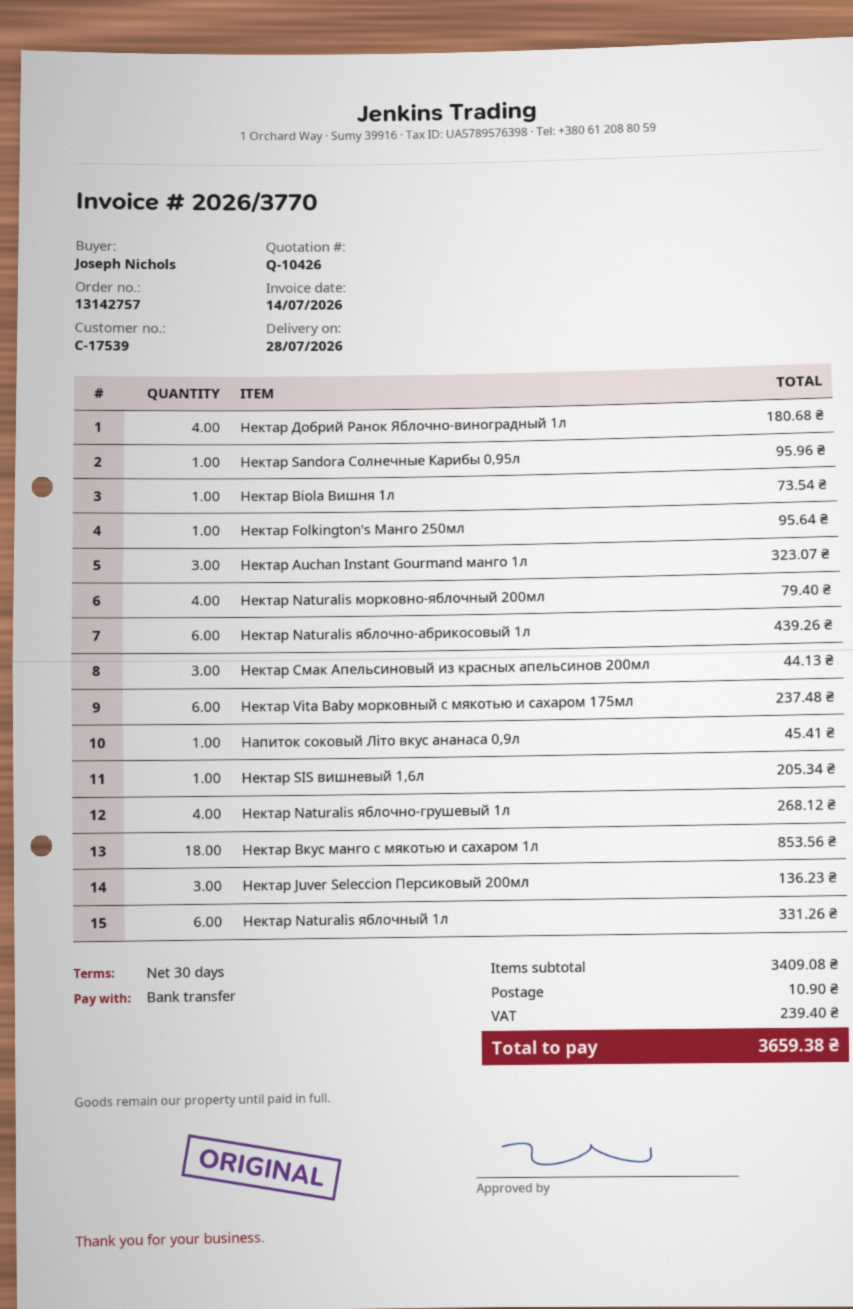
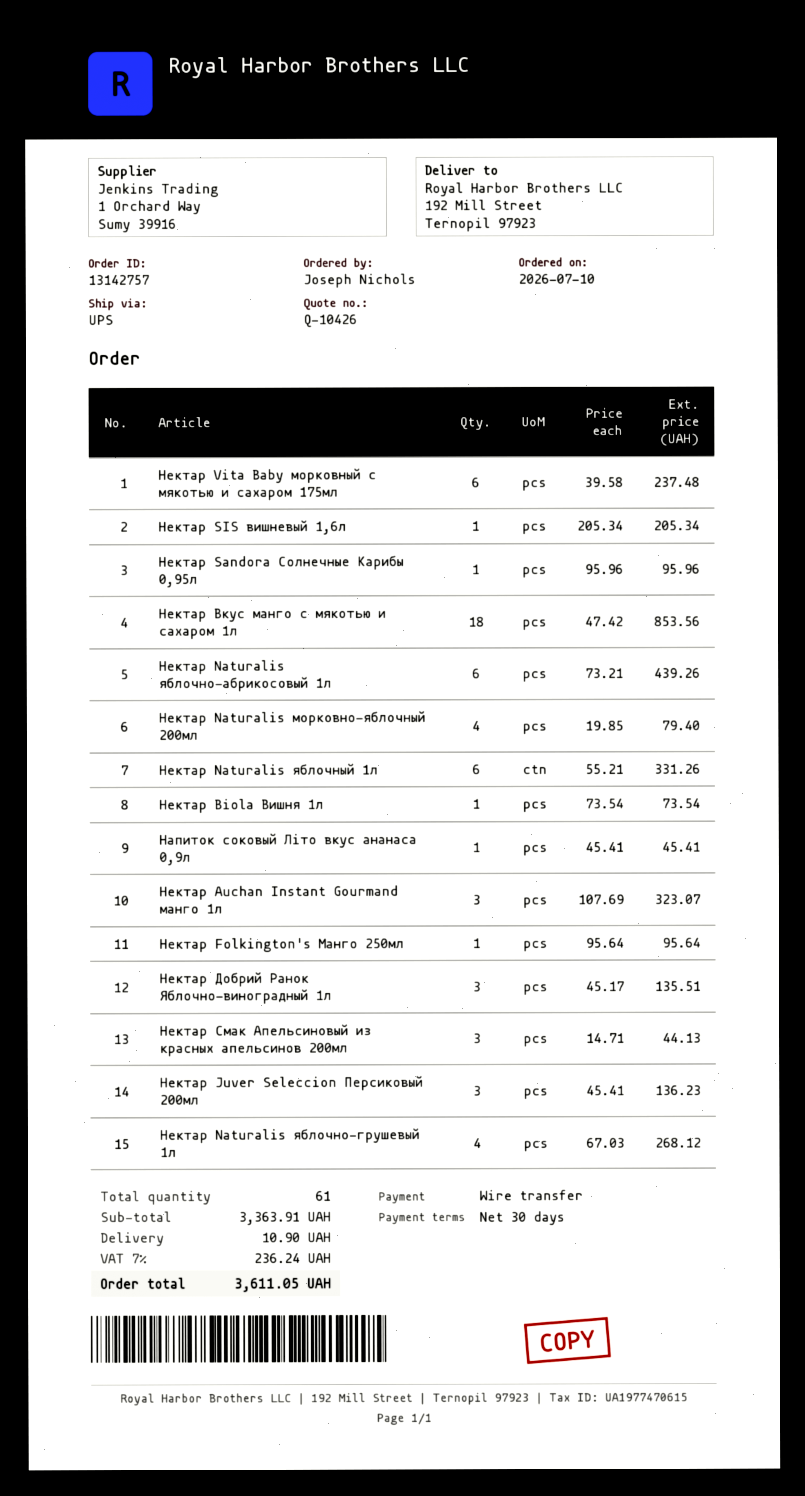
Нектар Добрий Ранок Яблочно-виноградный 1л: 4 for 180.68 -> 3 for 135.51
subtotal: 3409.08 -> 3363.91
tax: 239.40 -> 236.24
total: 3659.38 -> 3611.05

